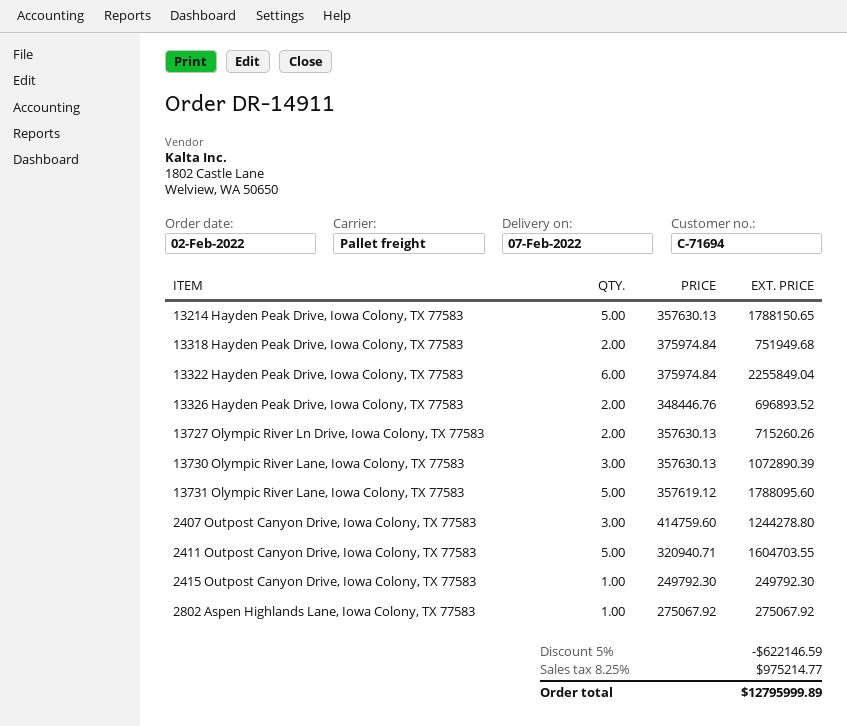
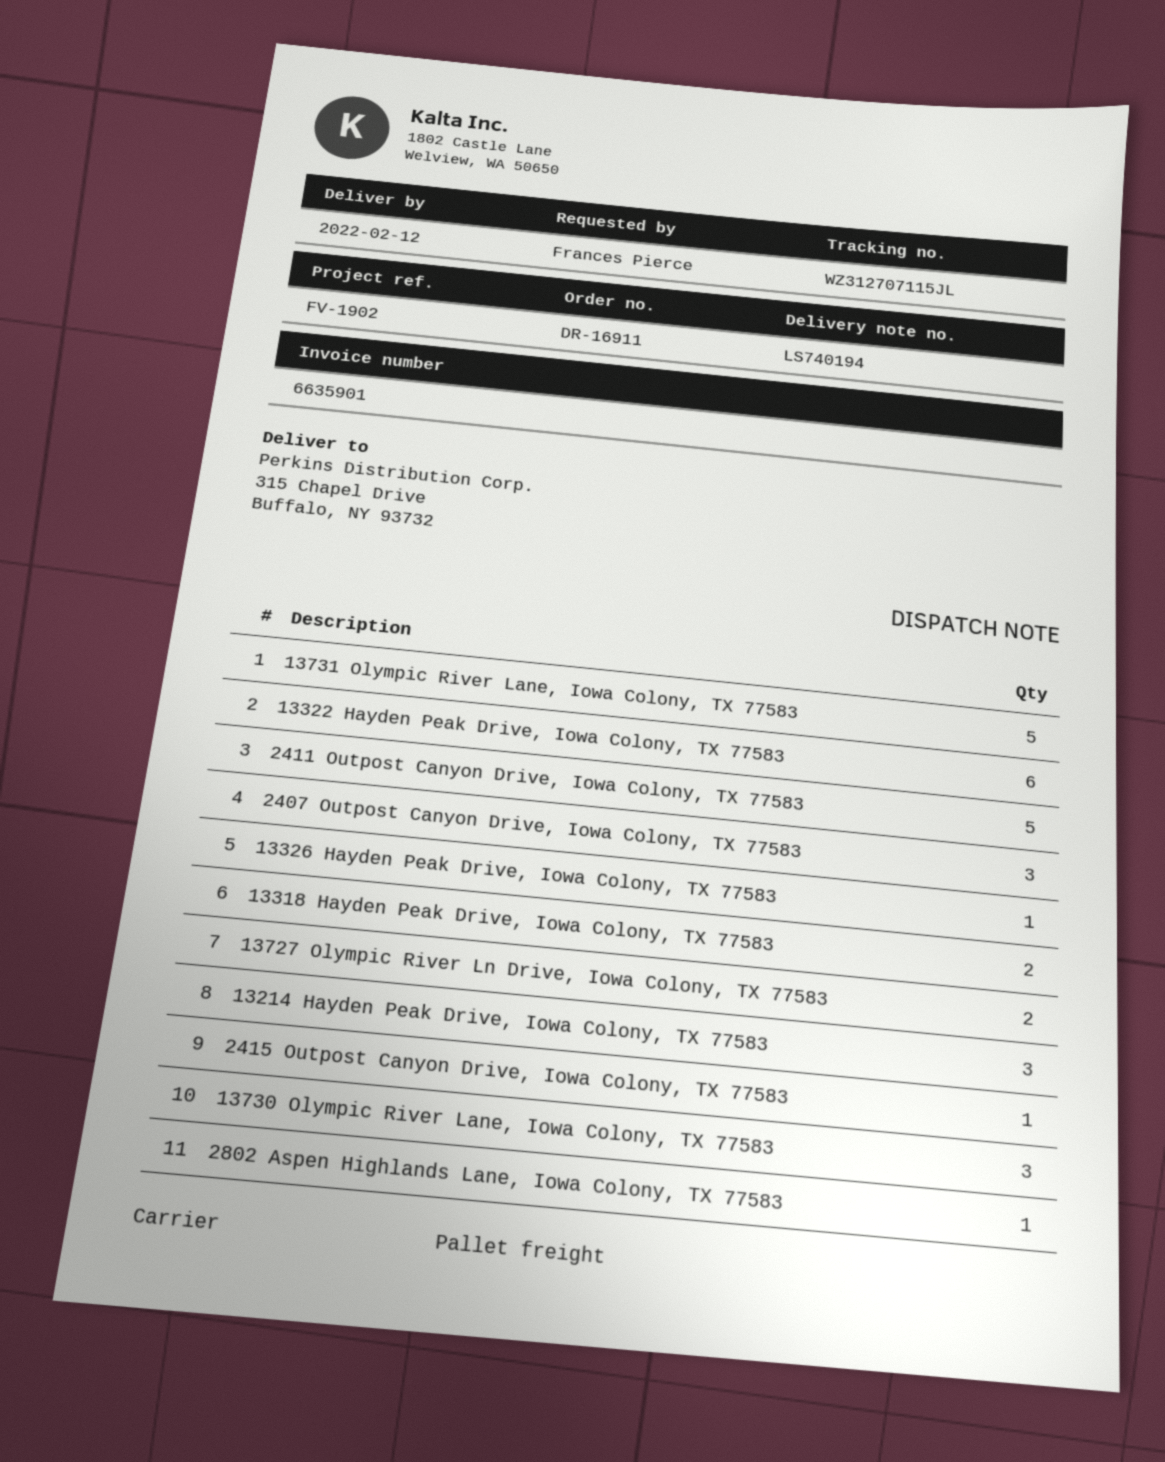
order number: DR-14911 -> DR-16911
delivery date: 2022-02-07 -> 2022-02-12
13214 Hayden Peak Drive, Iowa Colony, TX 77583: 5 -> 3
13326 Hayden Peak Drive, Iowa Colony, TX 77583: 2 -> 1

